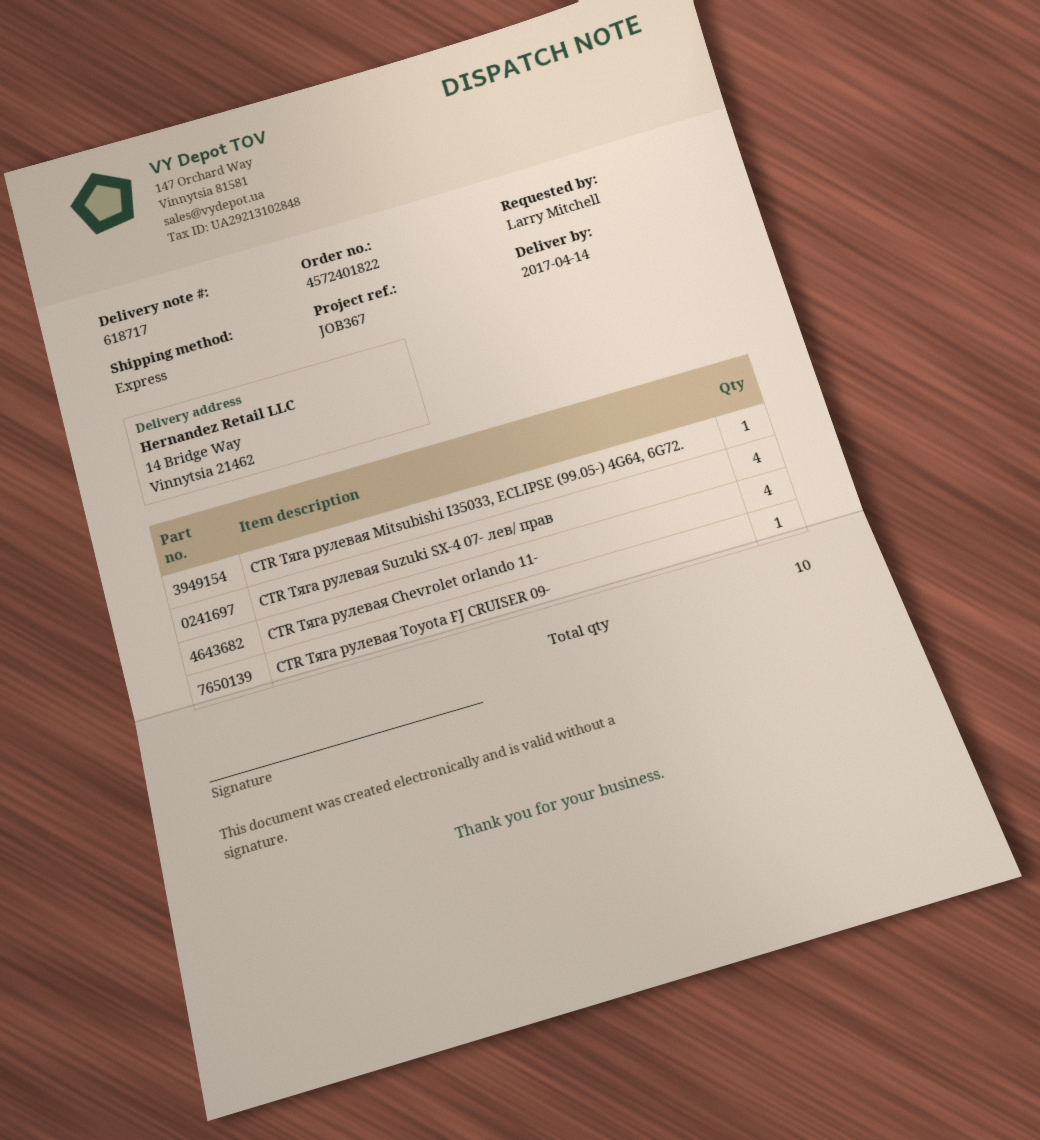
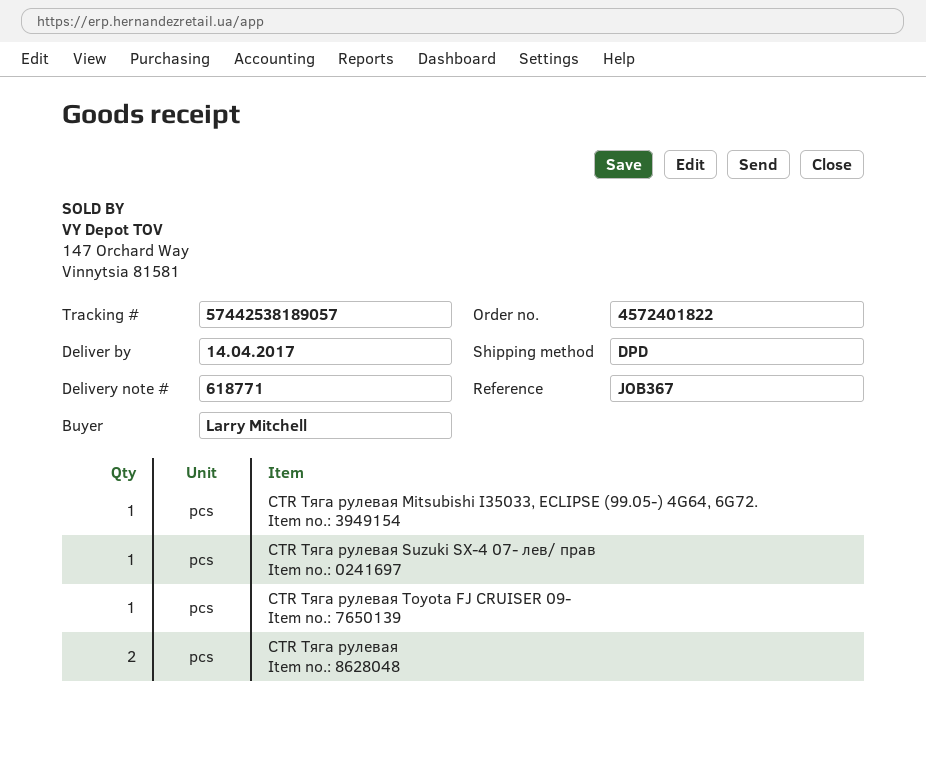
delivery note number: 618717 -> 618771
shipping method: express -> DPD
CTR Тяга рулевая Suzuki SX-4 07- лев/ прав: 4 -> 1
CTR Тяга рулевая Chevrolet orlando 11-: 4 -> none
CTR Тяга рулевая: none -> 2

